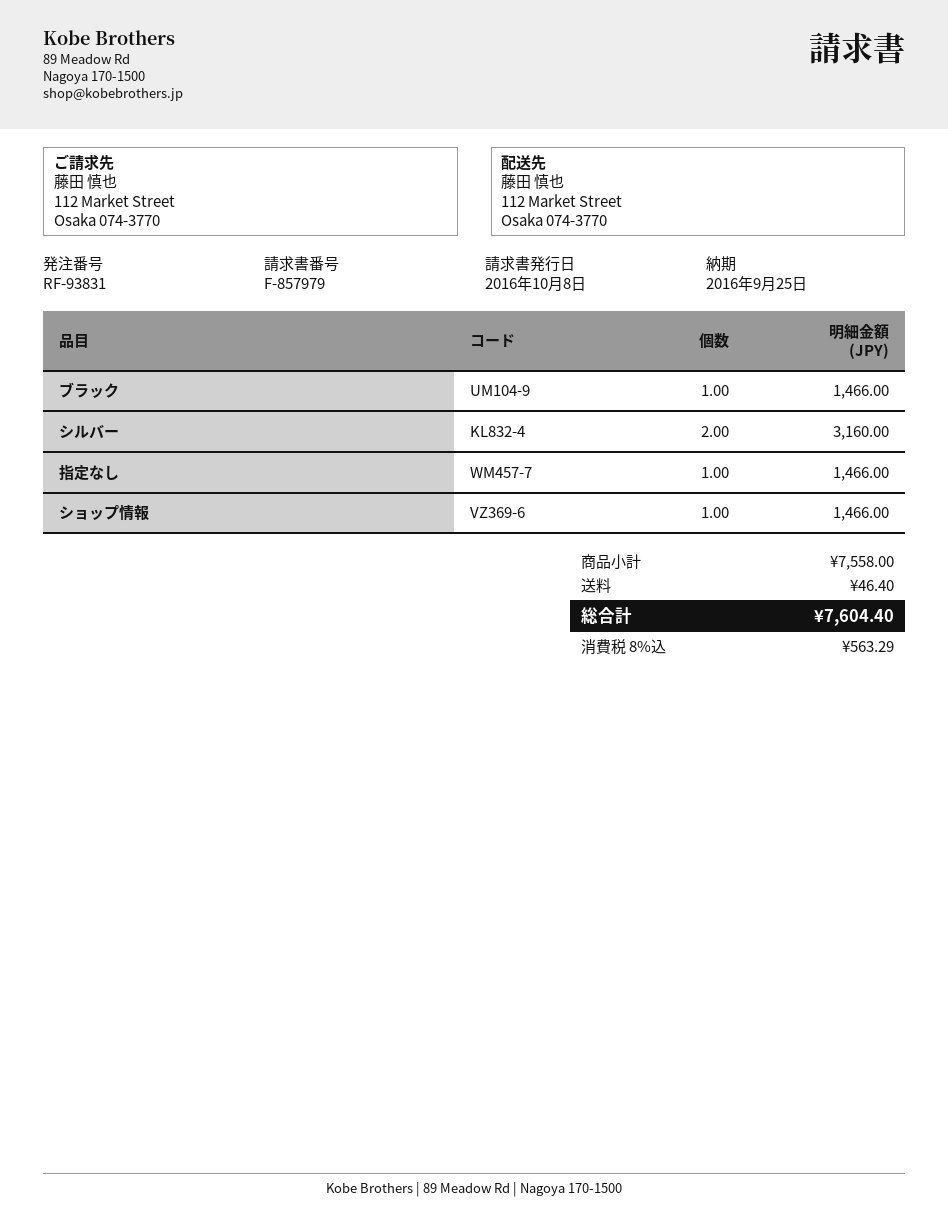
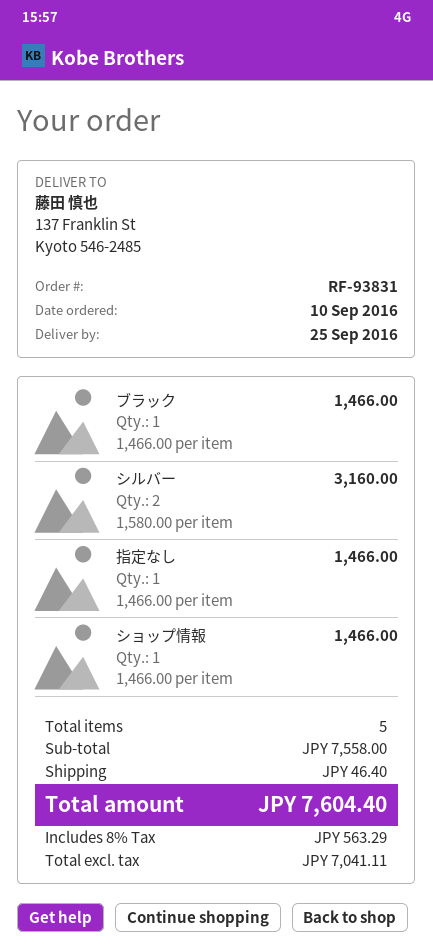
ship to: 112 Market Street, Osaka 074-3770 -> 137 Franklin St, Kyoto 546-2485

